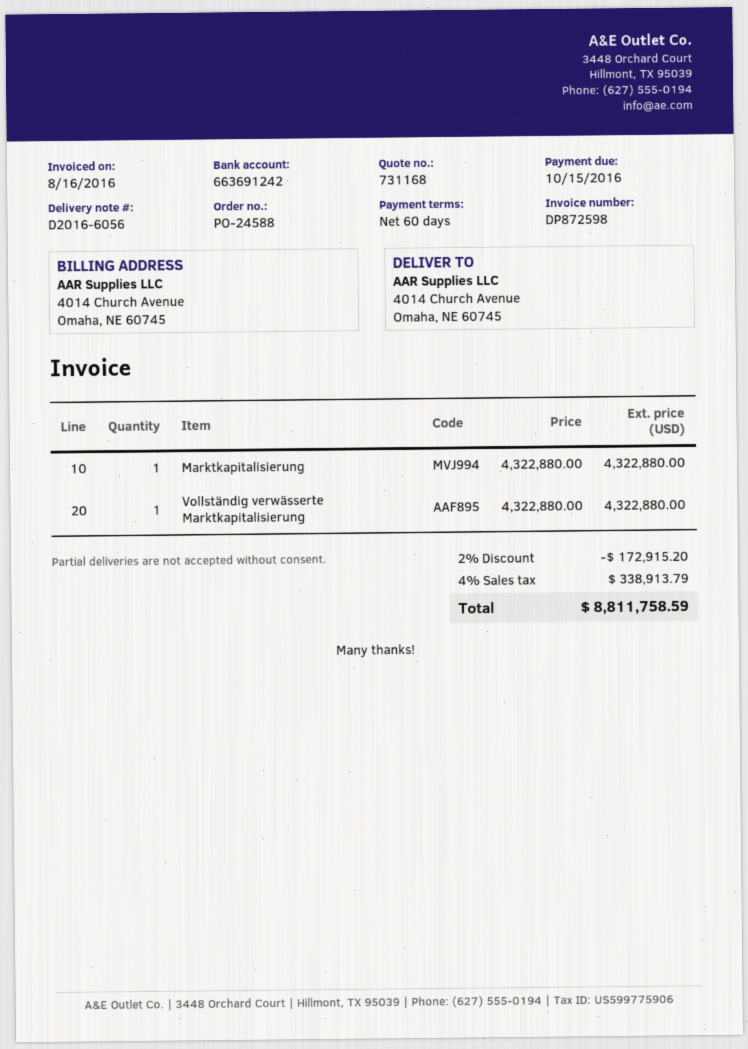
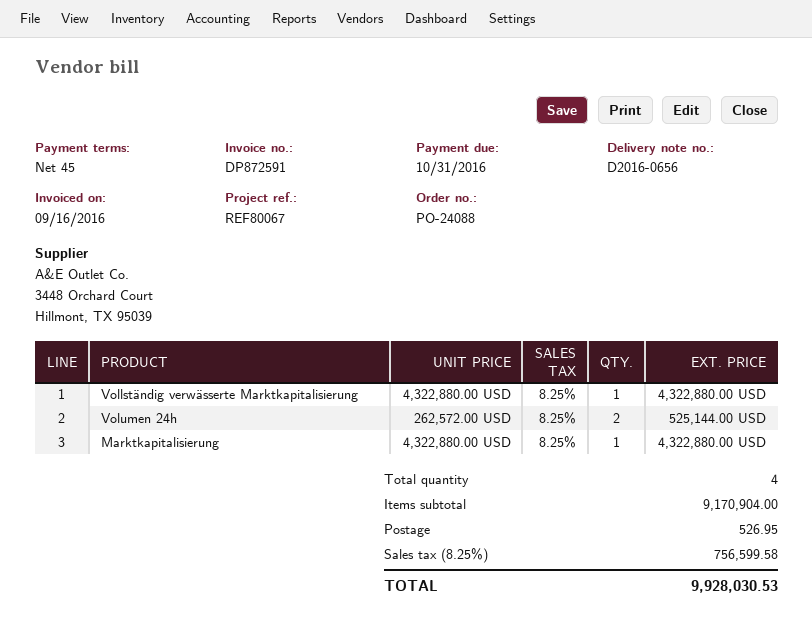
order number: PO-24588 -> PO-24088
delivery note number: D2016-6056 -> D2016-0656
invoice number: DP872598 -> DP872591
invoice date: 2016-08-16 -> 2016-09-16
payment terms: 60 days -> 45 days
due date: 2016-10-15 -> 2016-10-31
Volumen 24h: none -> 2 x 262572.00 = 525144.00
discount: 2% = 172915.20 -> none
shipping: none -> 526.95
tax: 4% = 338913.79 -> 8.25% = 756599.58
total: 8811758.59 -> 9928030.53

